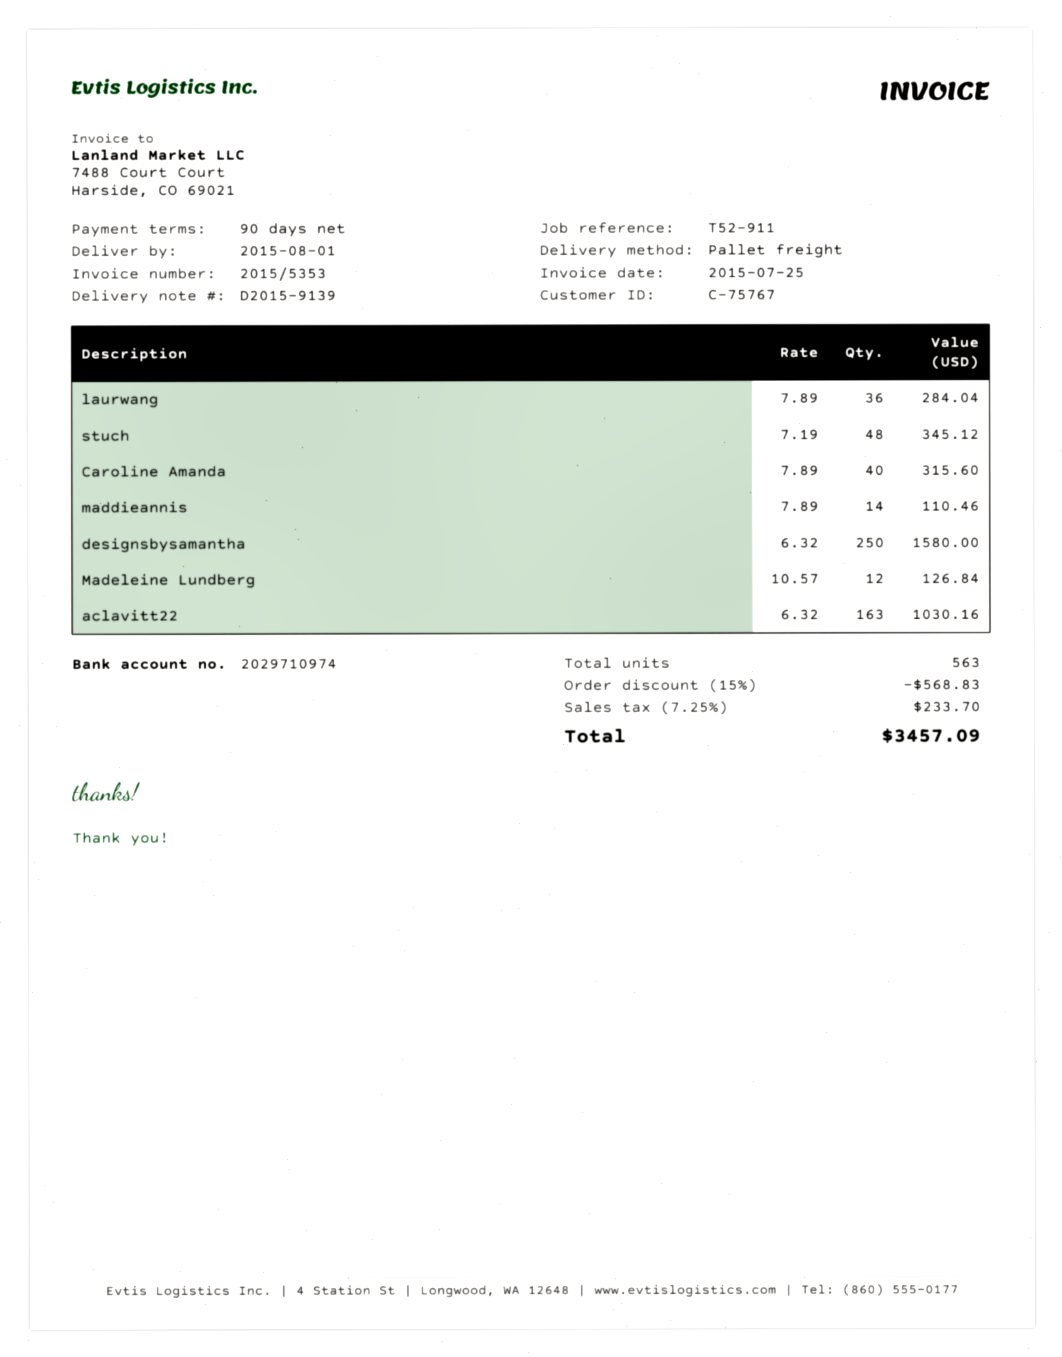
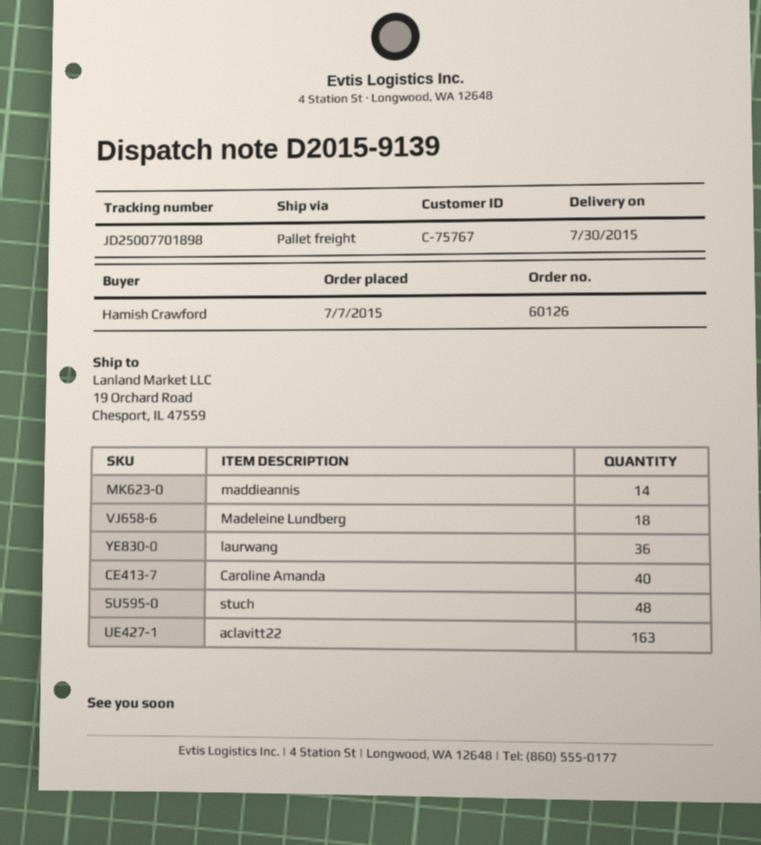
delivery date: 2015-08-01 -> 2015-07-30
designsbysamantha: 250 -> none
Madeleine Lundberg: 12 -> 18

